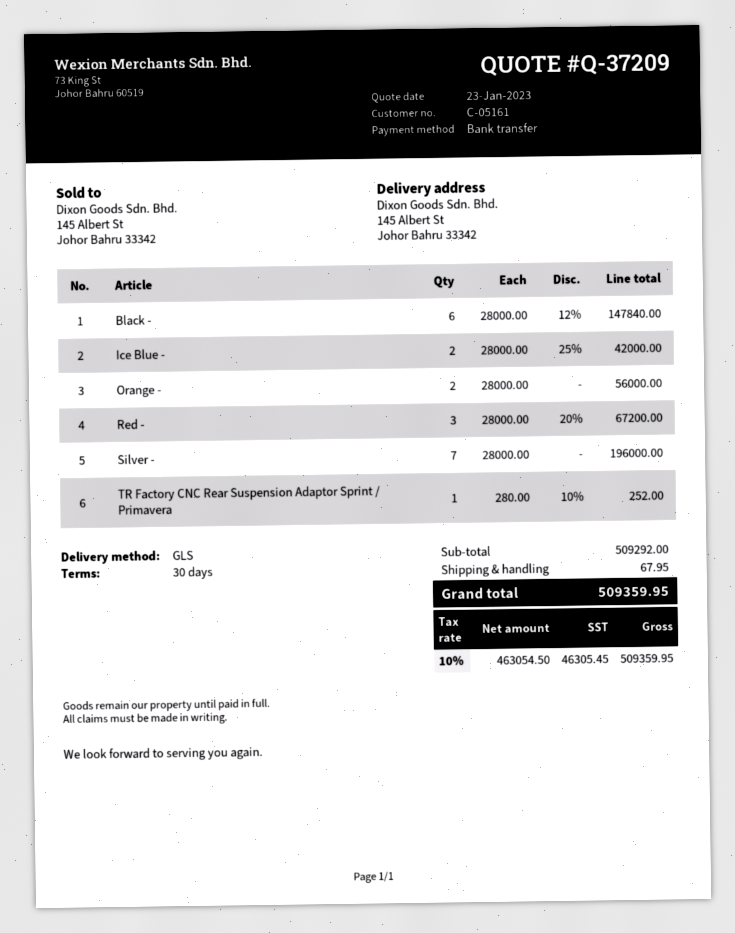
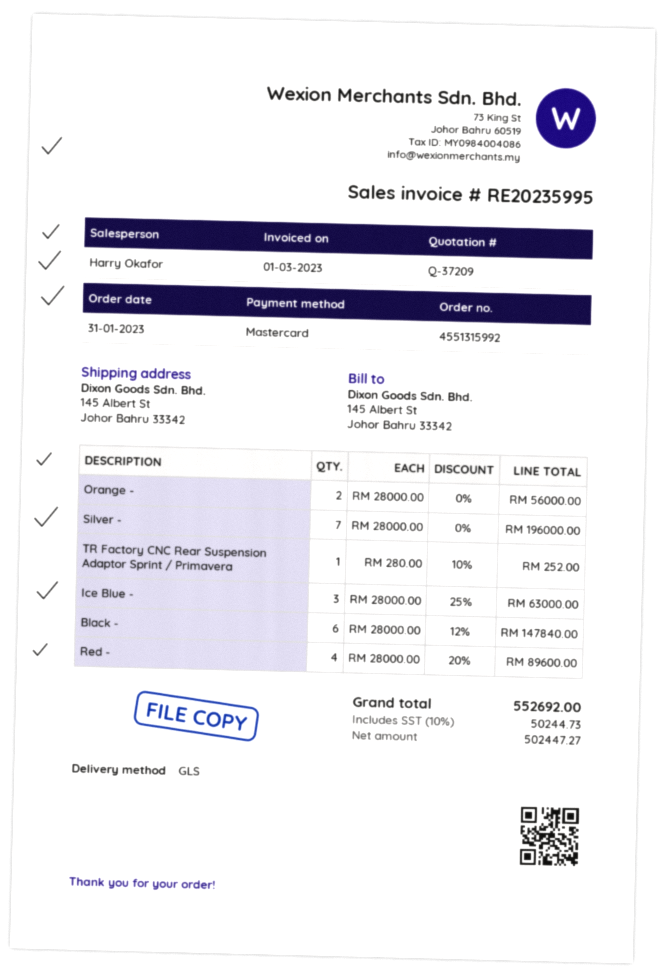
payment method: bank transfer -> Mastercard
Ice Blue -: 2 x 28000.00 - 25% = 42000.00 -> 3 x 28000.00 - 25% = 63000.00
Red -: 3 x 28000.00 - 20% = 67200.00 -> 4 x 28000.00 - 20% = 89600.00
shipping: 67.95 -> none
net: 463054.50 -> 502447.27
tax: 10% = 46305.45 -> 10% = 50244.73
total: 509359.95 -> 552692.00

